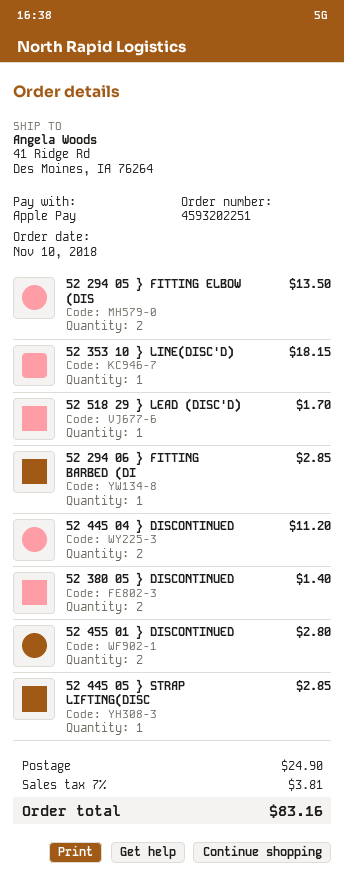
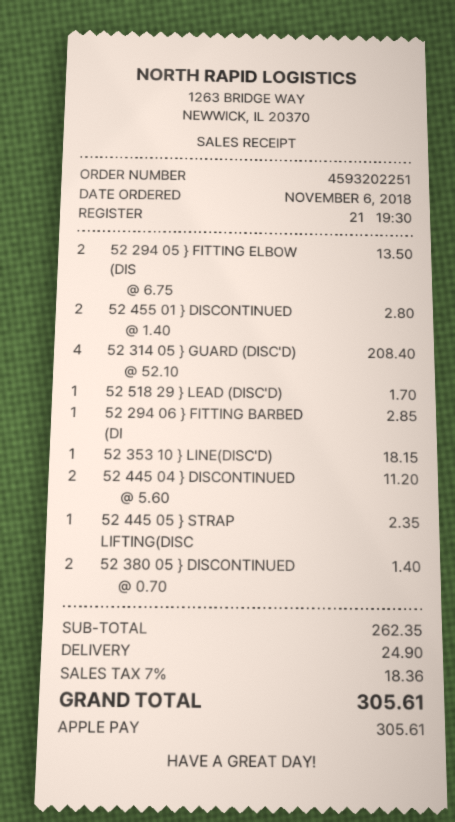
order date: 2018-11-10 -> 2018-11-06
52 445 05 } STRAP LIFTING(DISC: 1 for 2.85 -> 1 for 2.35
52 314 05 } GUARD (DISC'D): none -> 4 for 208.40
tax: 7% = 3.81 -> 7% = 18.36
total: 83.16 -> 305.61

